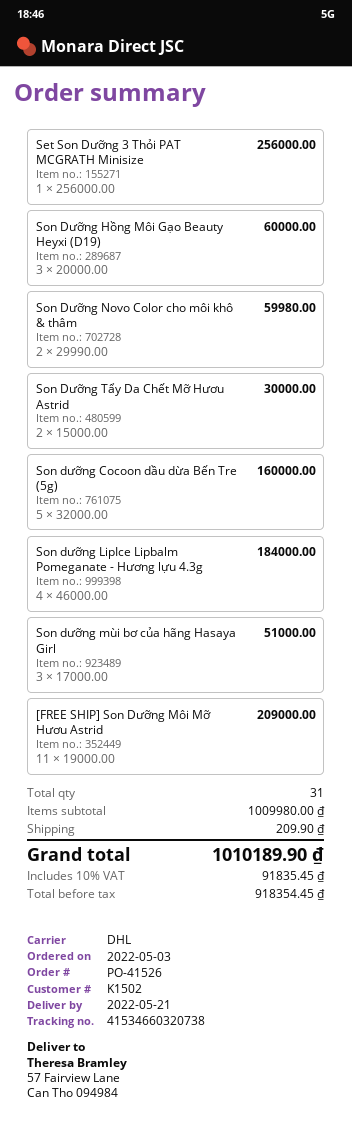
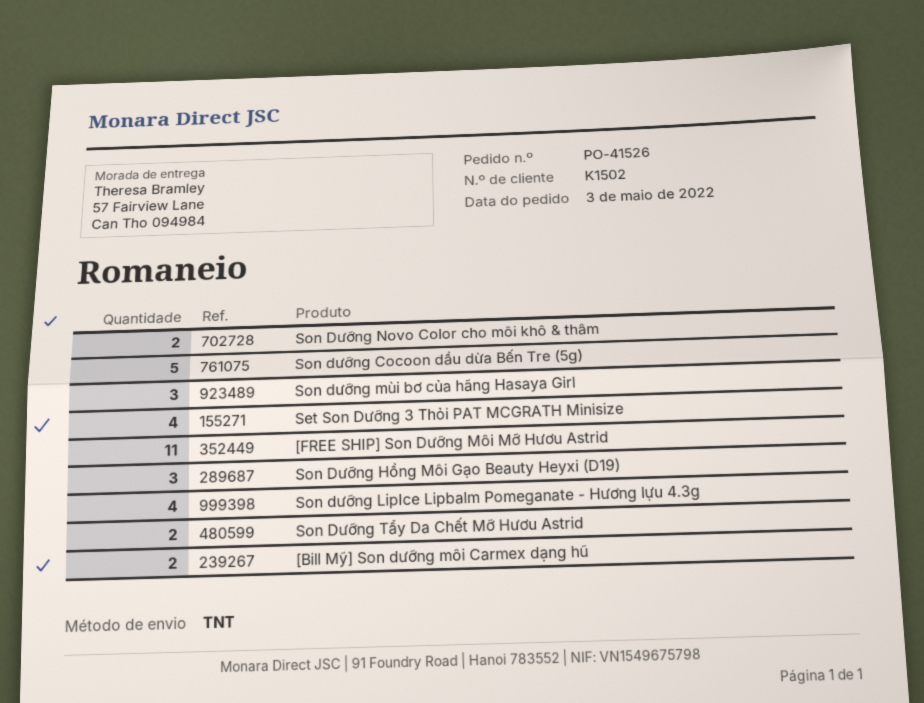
shipping method: DHL -> TNT
Set Son Dưỡng 3 Thỏi PAT MCGRATH Minisize: 1 -> 4
[Bill Mỹ] Son dưỡng môi Carmex dạng hũ: none -> 2

